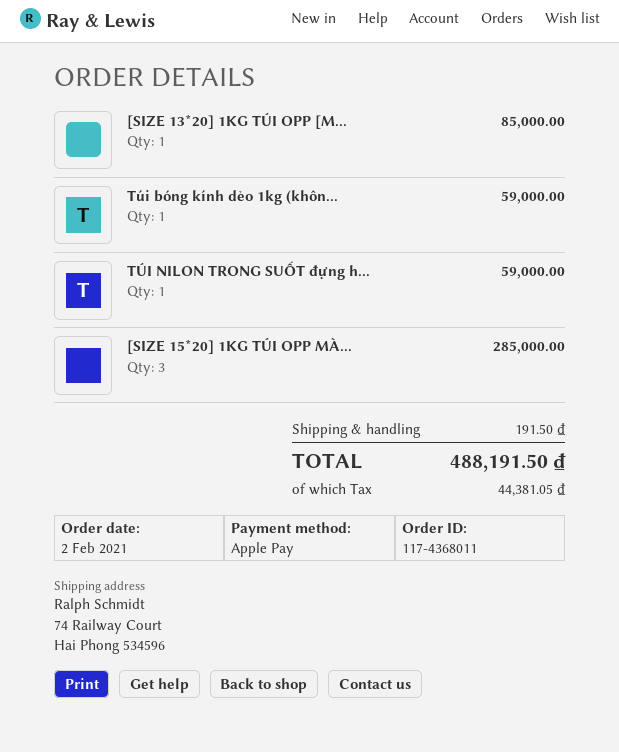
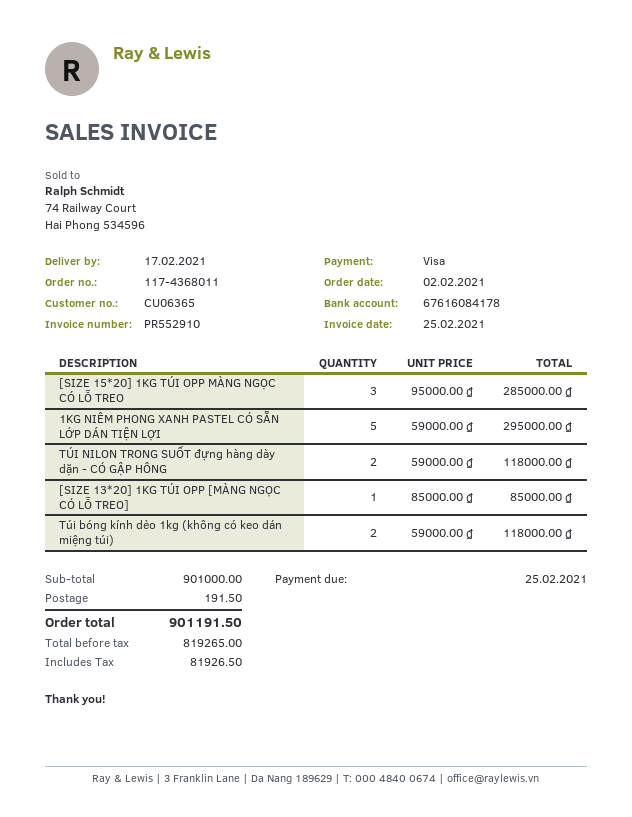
payment method: Apple Pay -> Visa
Túi bóng kính dẻo 1kg (khôn...: 1 for 59000.00 -> 2 for 118000.00
TÚI NILON TRONG SUỐT đựng h...: 1 for 59000.00 -> 2 for 118000.00
1KG NIÊM PHONG XANH PASTEL CÓ SẴN LỚP DÁN TIỆN LỢI: none -> 5 for 295000.00
tax: 44381.05 -> 81926.50
total: 488191.50 -> 901191.50

